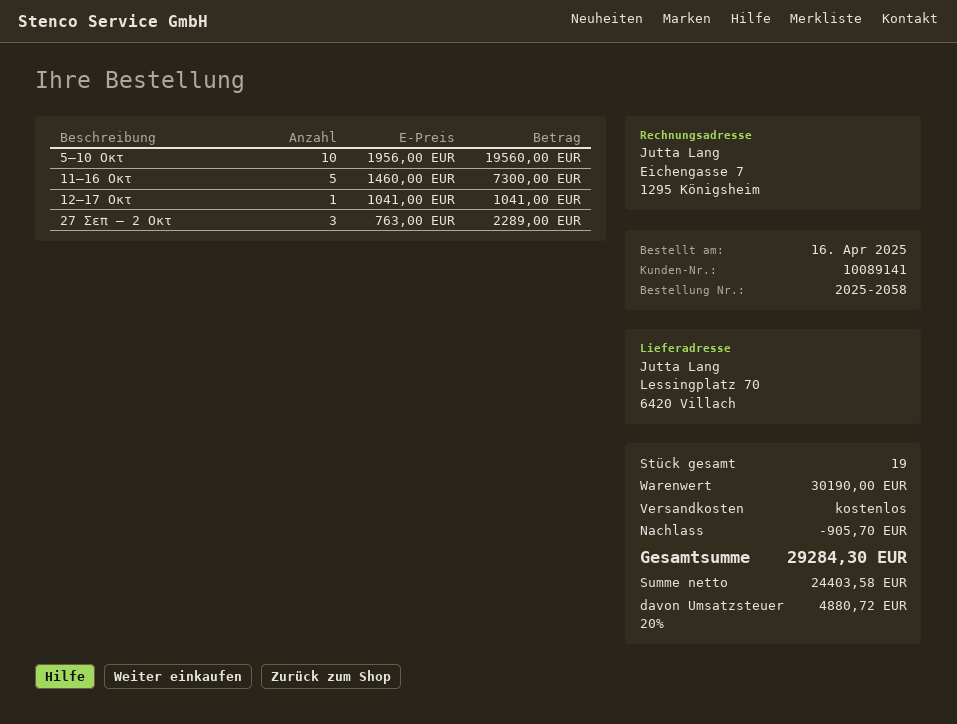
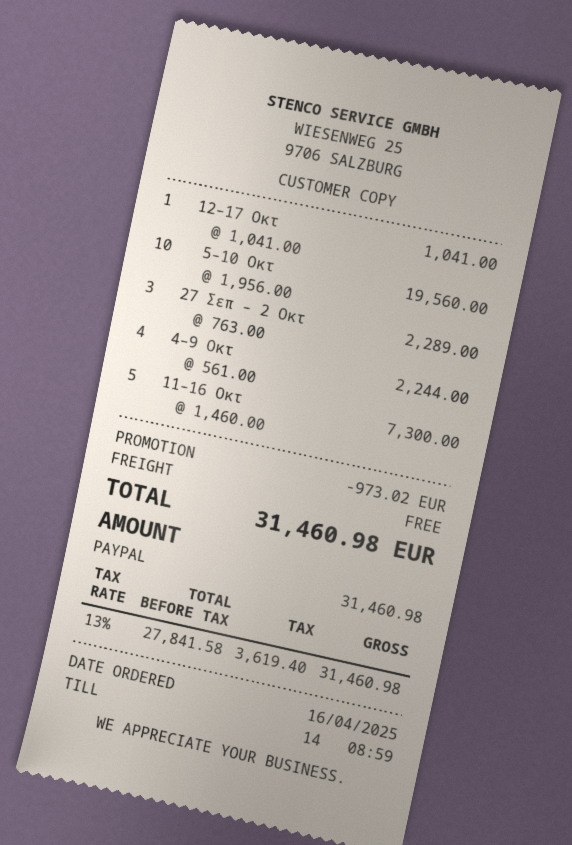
4–9 Οκτ: none -> 4 x 561.00 = 2244.00
discount: 905.70 -> 973.02
net: 24403.58 -> 27841.58
tax: 20% = 4880.72 -> 13% = 3619.40
total: 29284.30 -> 31460.98

